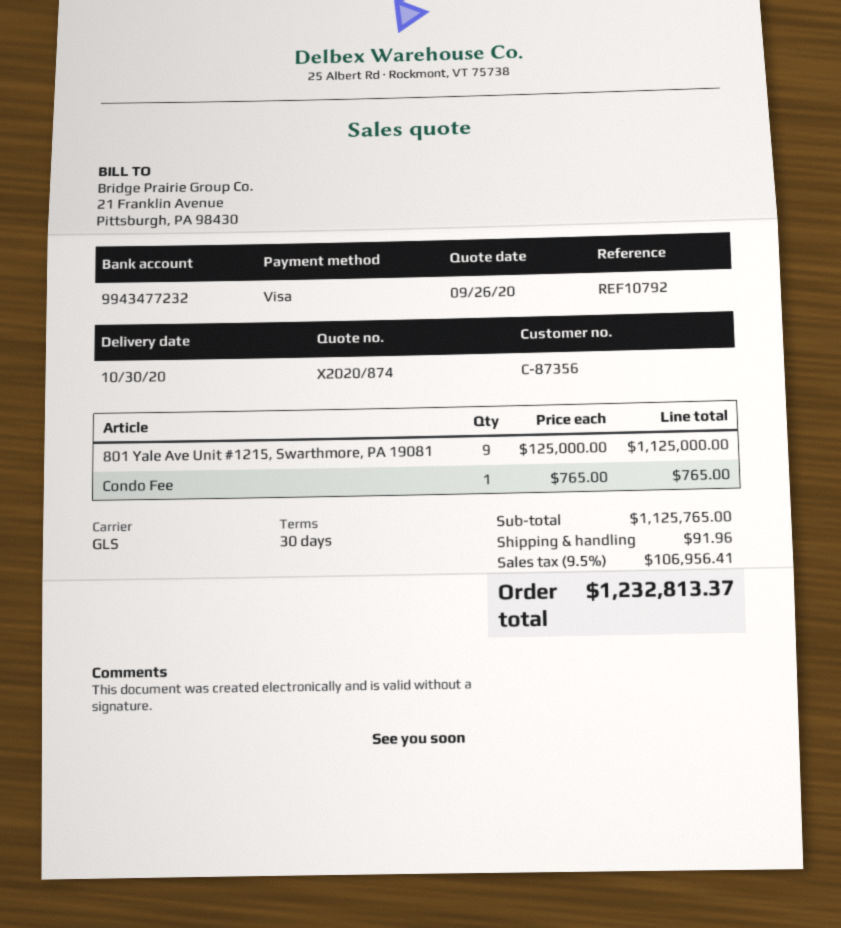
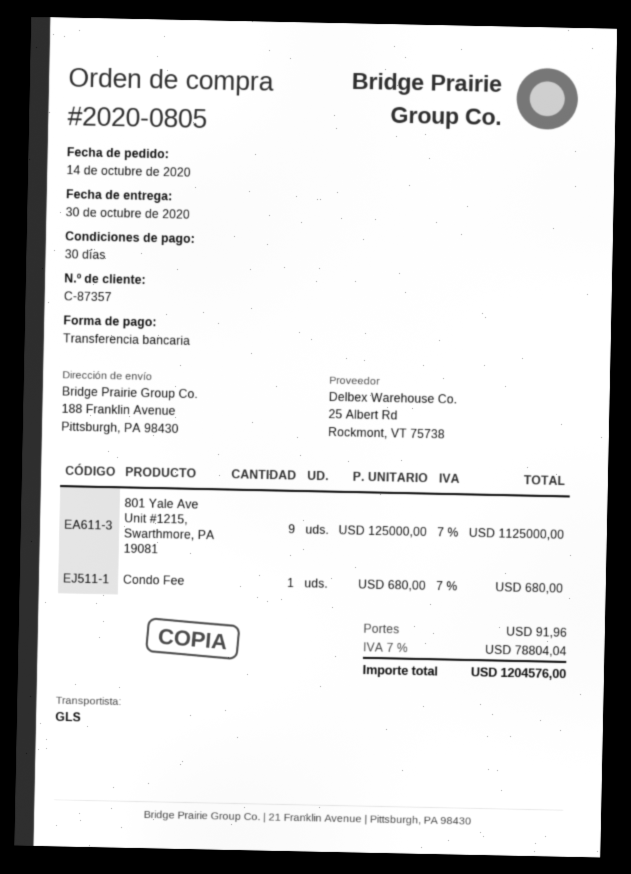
customer number: C-87356 -> C-87357
payment method: Visa -> bank transfer
Condo Fee: 1 x 765.00 = 765.00 -> 1 x 680.00 = 680.00
tax: 9.5% = 106956.41 -> 7% = 78804.04
total: 1232813.37 -> 1204576.00

